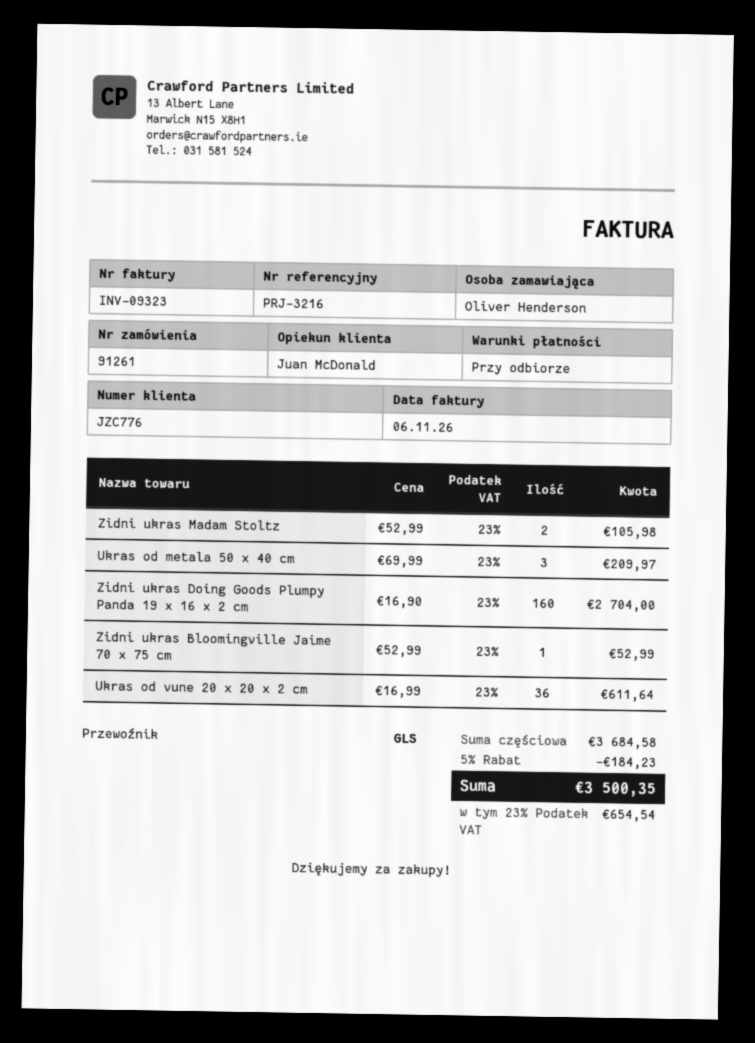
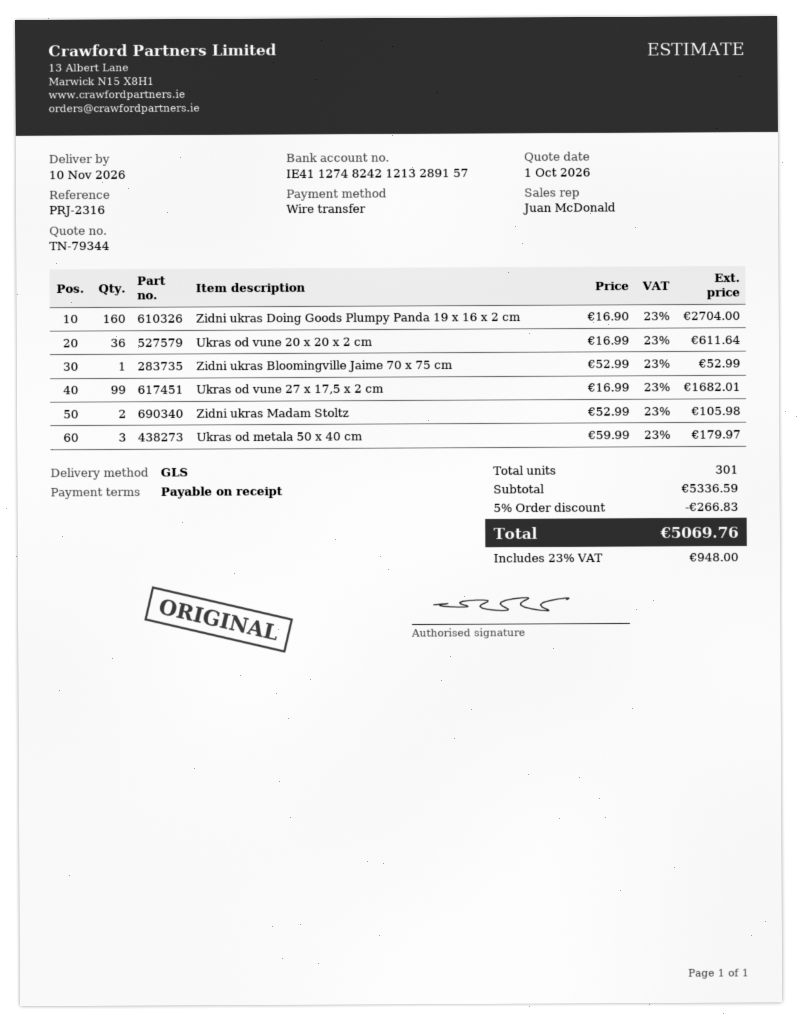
reference: PRJ-3216 -> PRJ-2316
Ukras od metala 50 x 40 cm: 3 x 69.99 = 209.97 -> 3 x 59.99 = 179.97
Ukras od vune 27 x 17,5 x 2 cm: none -> 99 x 16.99 = 1682.01
subtotal: 3684.58 -> 5336.59
discount: 5% = 184.23 -> 5% = 266.83
tax: 23% = 654.54 -> 23% = 948.00
total: 3500.35 -> 5069.76

